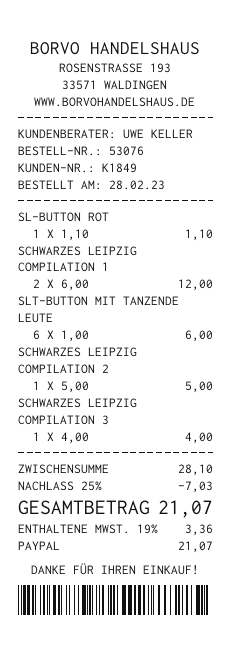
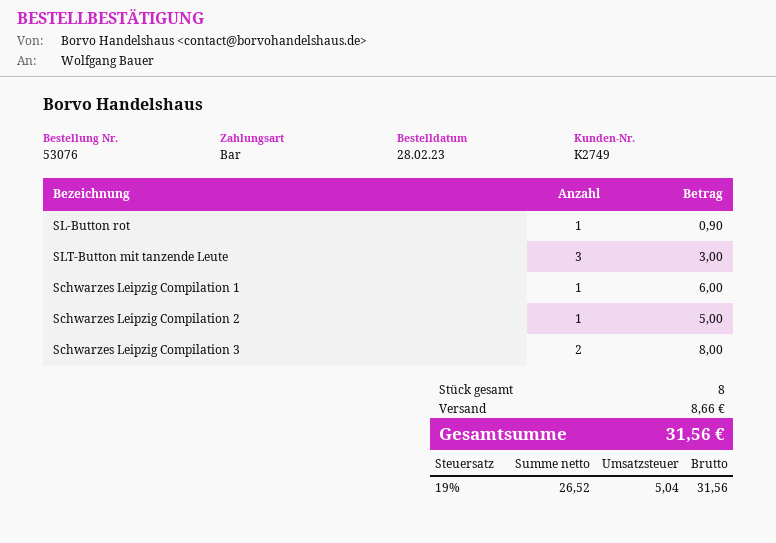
customer number: K1849 -> K2749
payment method: PayPal -> cash
SL-BUTTON ROT: 1 for 1.10 -> 1 for 0.90
SCHWARZES LEIPZIG COMPILATION 1: 2 for 12.00 -> 1 for 6.00
SLT-BUTTON MIT TANZENDE LEUTE: 6 for 6.00 -> 3 for 3.00
SCHWARZES LEIPZIG COMPILATION 3: 1 for 4.00 -> 2 for 8.00
discount: 25% = 7.03 -> none
shipping: none -> 8.66
tax: 19% = 3.36 -> 19% = 5.04
total: 21.07 -> 31.56

